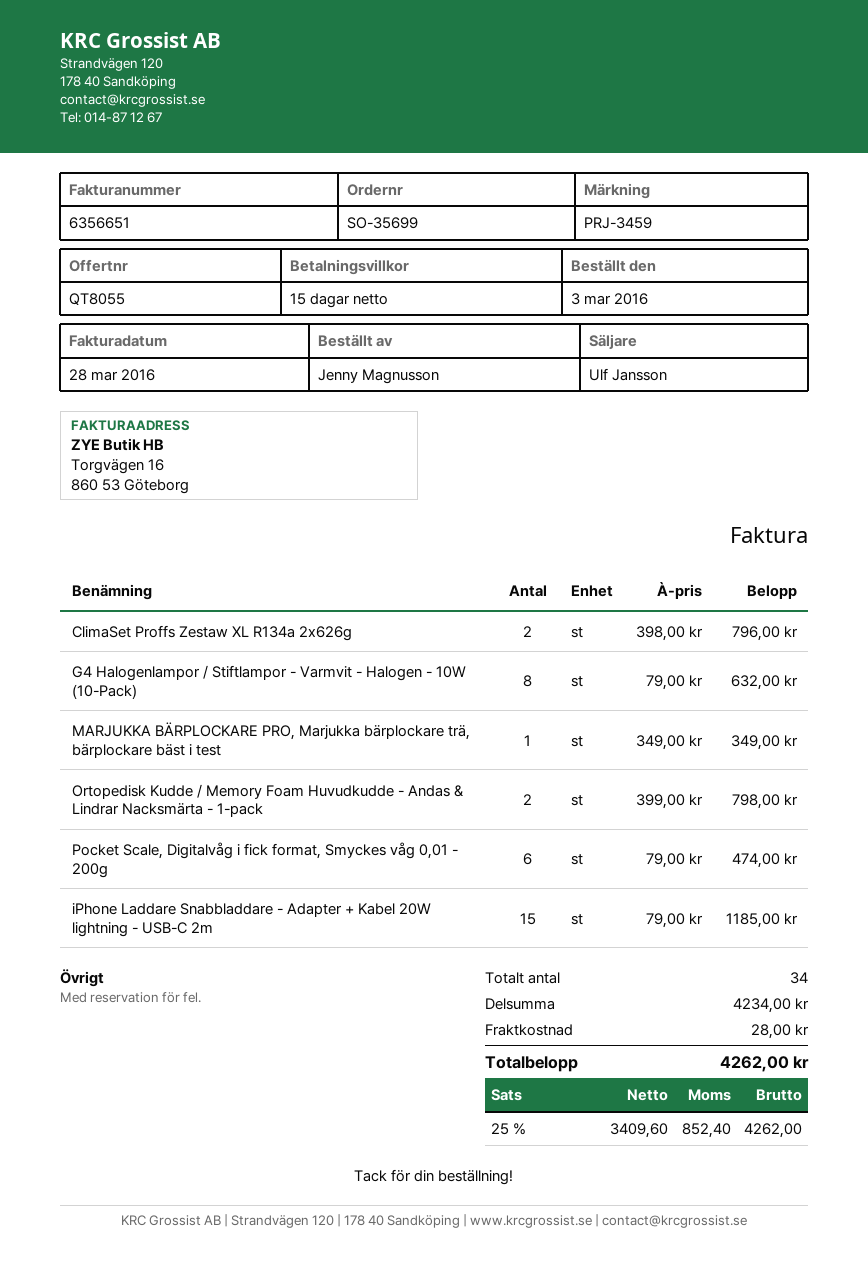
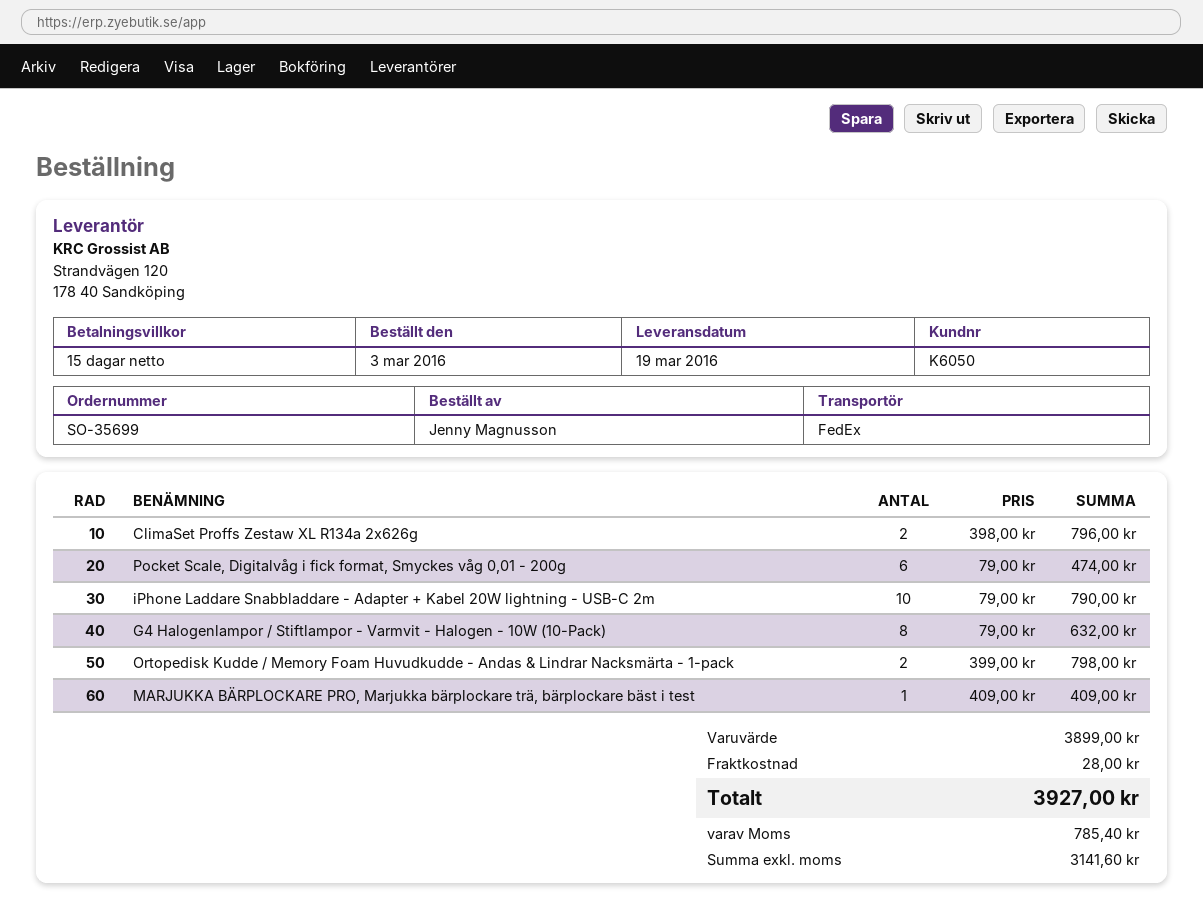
MARJUKKA BÄRPLOCKARE PRO, Marjukka bärplockare trä, bärplockare bäst i test: 1 x 349.00 = 349.00 -> 1 x 409.00 = 409.00
iPhone Laddare Snabbladdare - Adapter + Kabel 20W lightning - USB-C 2m: 15 x 79.00 = 1185.00 -> 10 x 79.00 = 790.00
subtotal: 4234.00 -> 3899.00
net: 3409.60 -> 3141.60
tax: 852.40 -> 785.40
total: 4262.00 -> 3927.00

